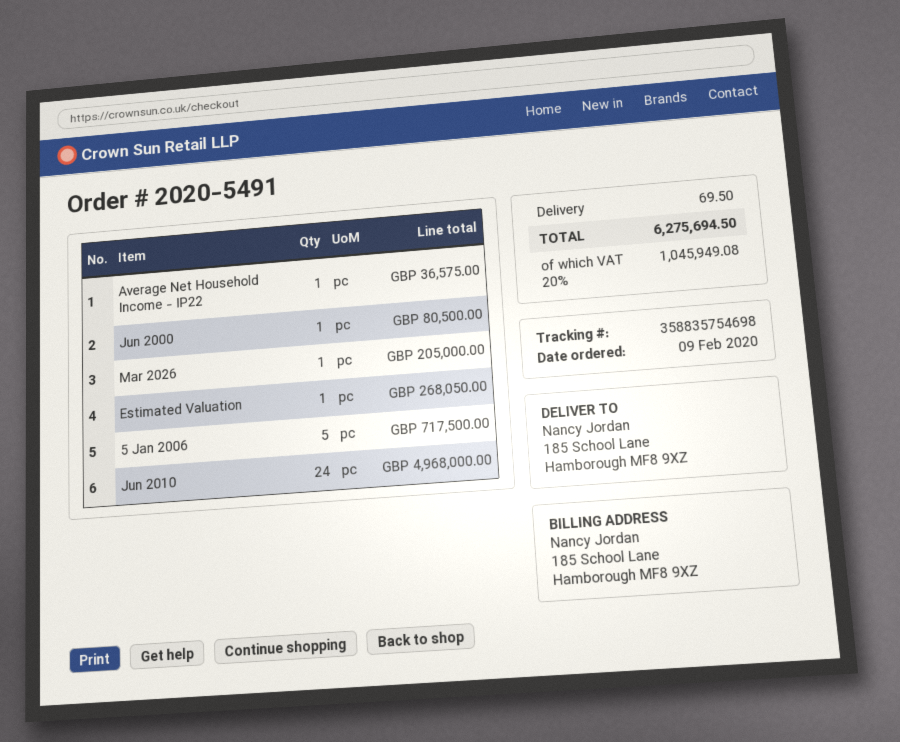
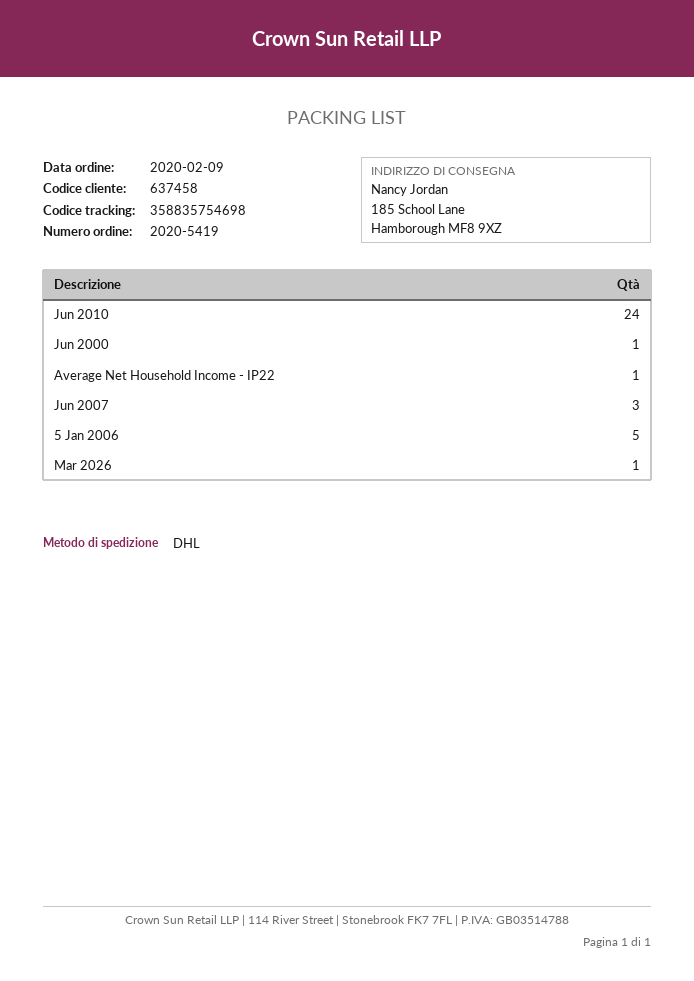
order number: 2020-5491 -> 2020-5419
Estimated Valuation: 1 -> none
Jun 2007: none -> 3

